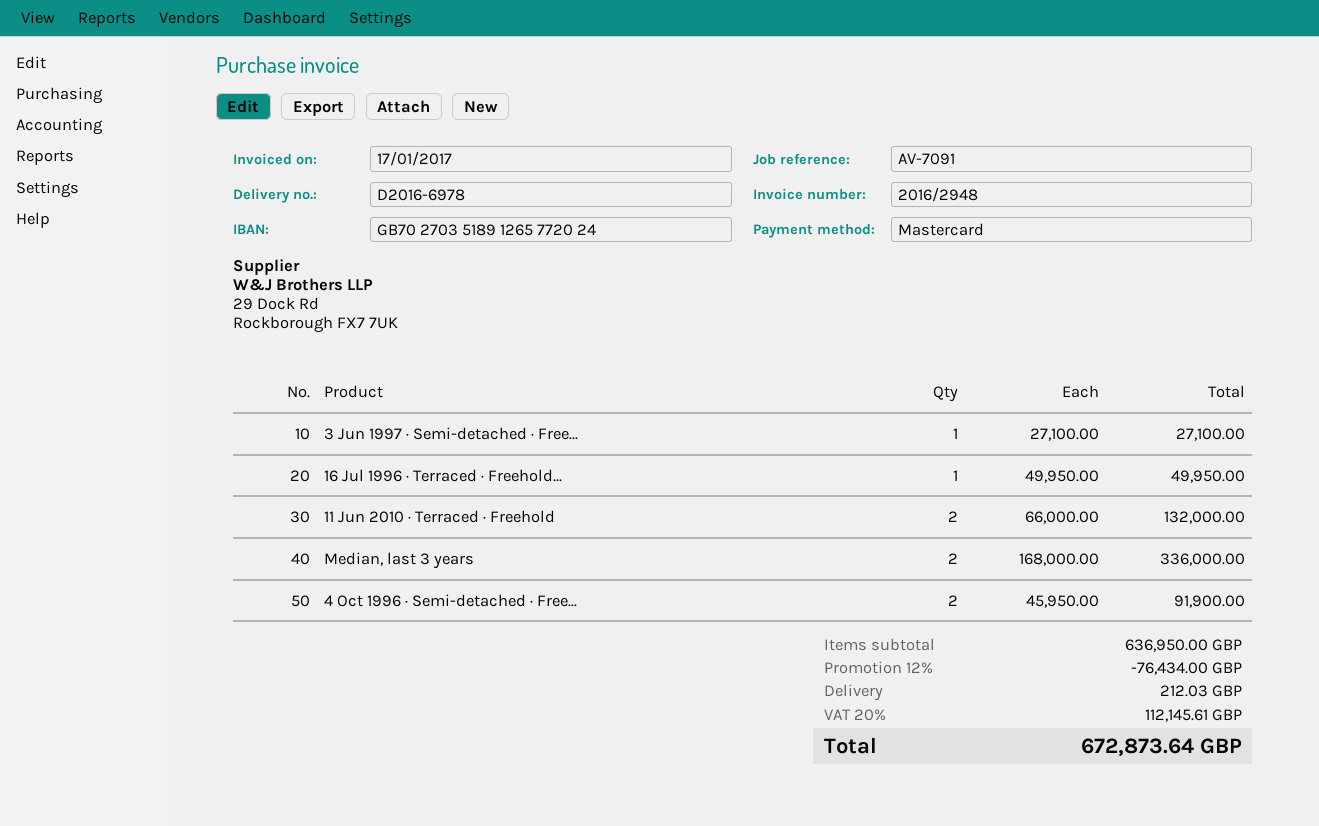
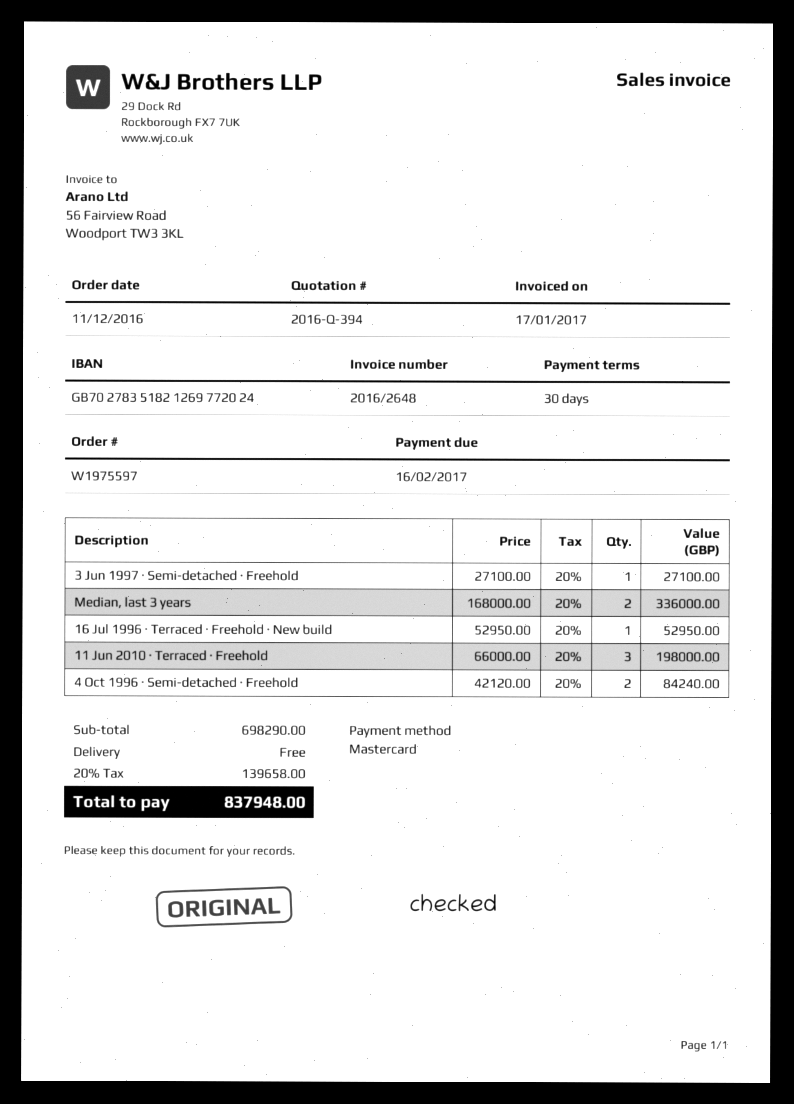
invoice number: 2016/2948 -> 2016/2648
bank account: GB70270351891265772024 -> GB70278351821269772024
16 Jul 1996 · Terraced · Freehold...: 1 x 49950.00 = 49950.00 -> 1 x 52950.00 = 52950.00
11 Jun 2010 · Terraced · Freehold: 2 x 66000.00 = 132000.00 -> 3 x 66000.00 = 198000.00
4 Oct 1996 · Semi-detached · Free...: 2 x 45950.00 = 91900.00 -> 2 x 42120.00 = 84240.00
subtotal: 636950.00 -> 698290.00
discount: 12% = 76434.00 -> none
shipping: 212.03 -> 0.00
tax: 20% = 112145.61 -> 20% = 139658.00
total: 672873.64 -> 837948.00

